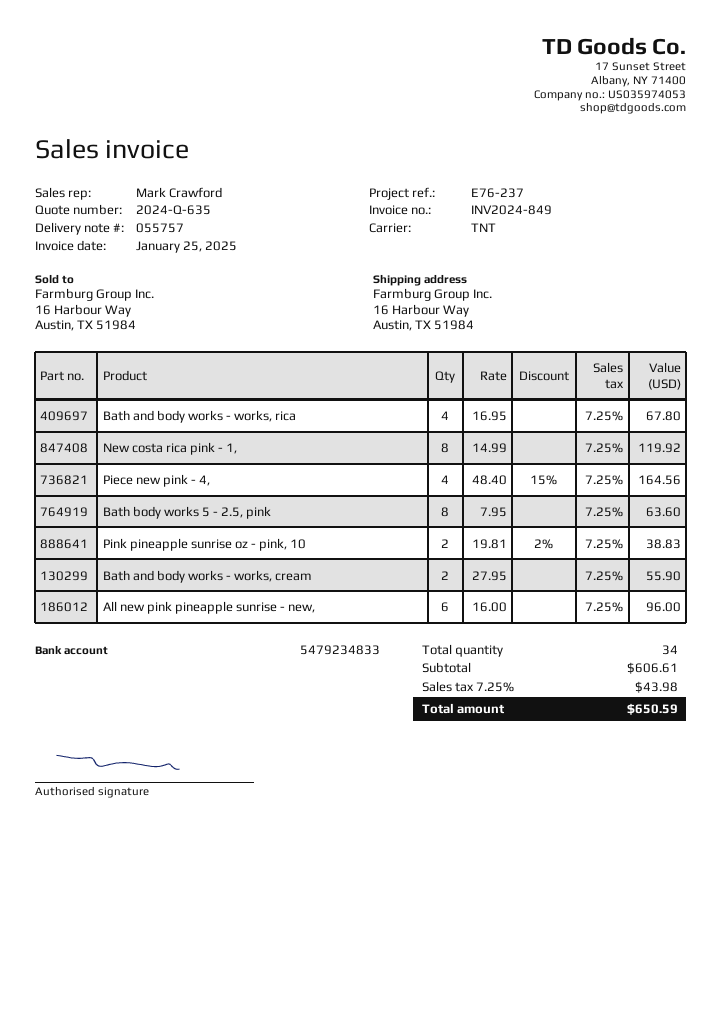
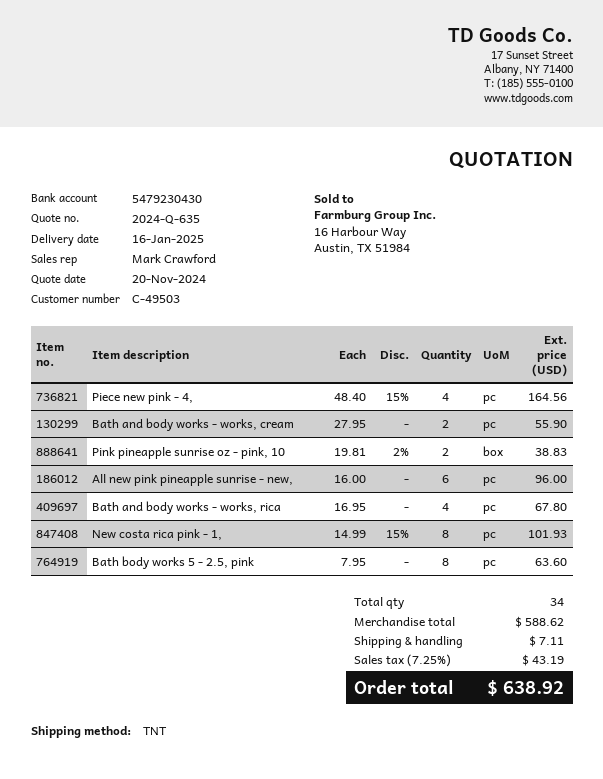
bank account: 5479234833 -> 5479230430
New costa rica pink - 1,: 8 x 14.99 = 119.92 -> 8 x 14.99 - 15% = 101.93
subtotal: 606.61 -> 588.62
shipping: none -> 7.11
tax: 7.25% = 43.98 -> 7.25% = 43.19
total: 650.59 -> 638.92

